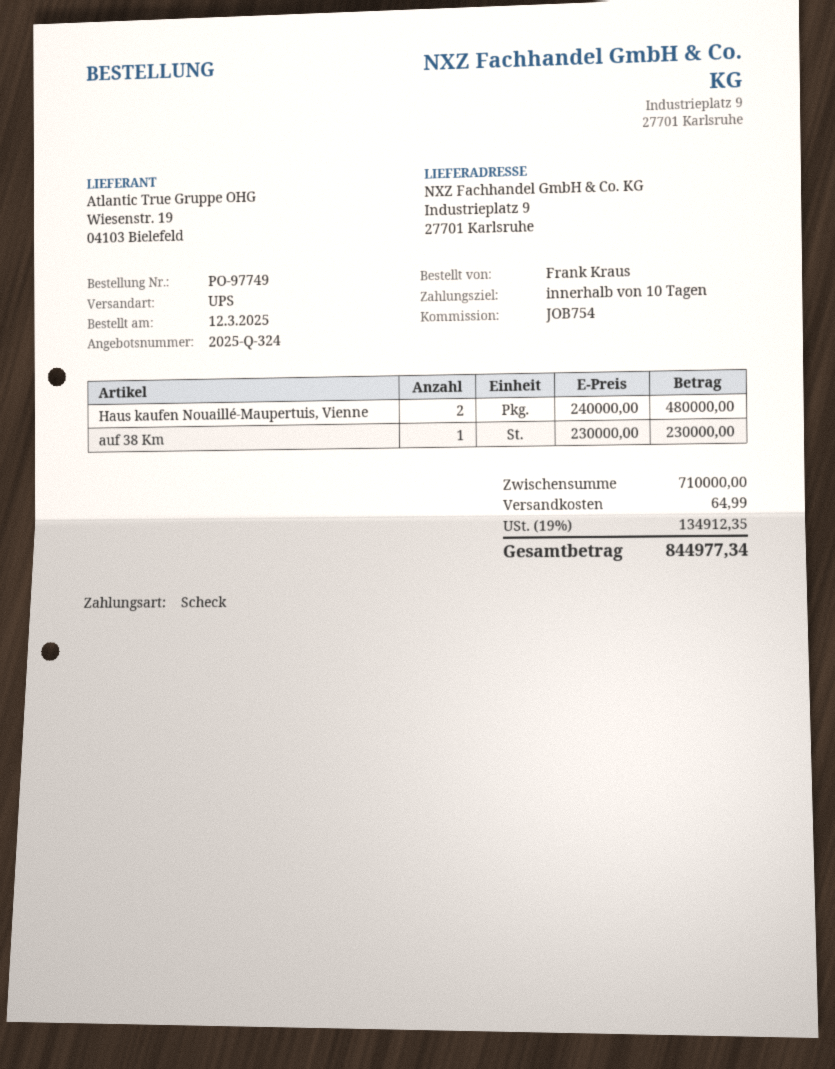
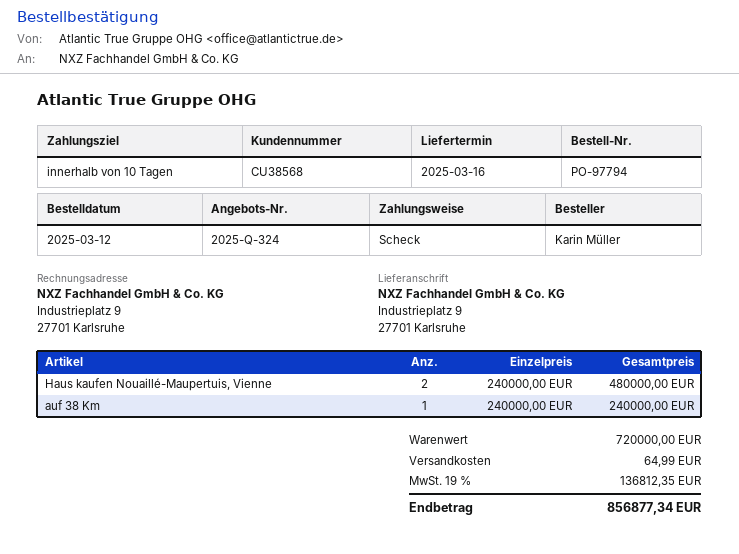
order number: PO-97749 -> PO-97794
ordered by: Frank Kraus -> Karin Müller
auf 38 Km: 1 x 230000.00 = 230000.00 -> 1 x 240000.00 = 240000.00
subtotal: 710000.00 -> 720000.00
tax: 19% = 134912.35 -> 19% = 136812.35
total: 844977.34 -> 856877.34

